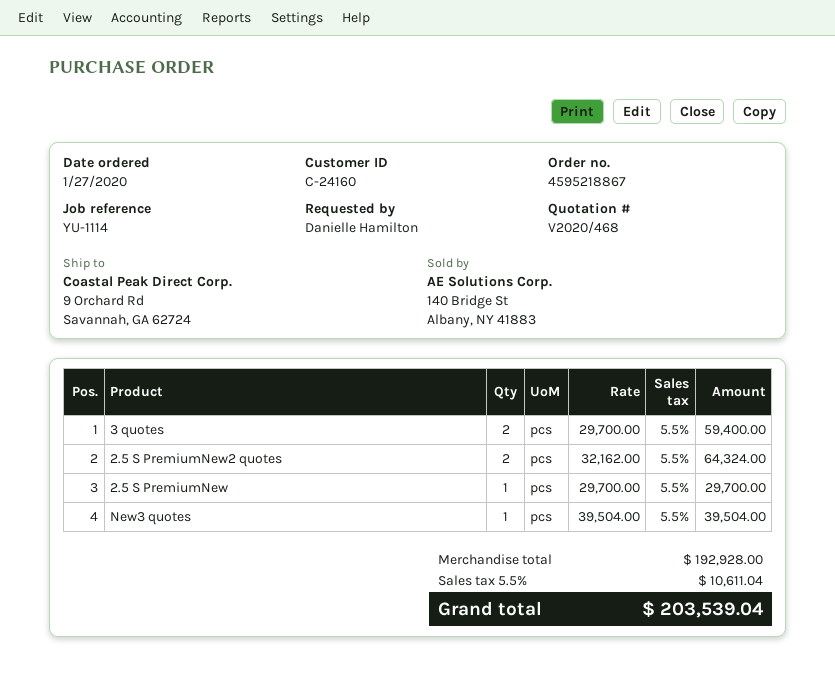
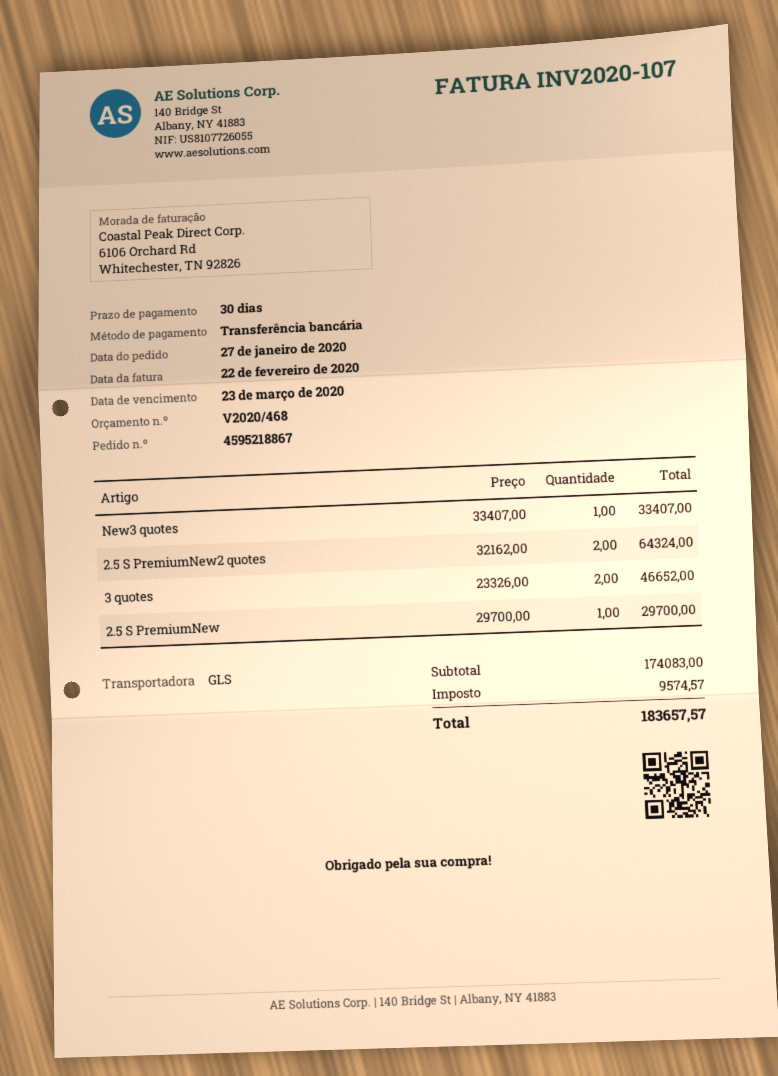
3 quotes: 2 x 29700.00 = 59400.00 -> 2 x 23326.00 = 46652.00
New3 quotes: 1 x 39504.00 = 39504.00 -> 1 x 33407.00 = 33407.00
subtotal: 192928.00 -> 174083.00
tax: 10611.04 -> 9574.57
total: 203539.04 -> 183657.57

